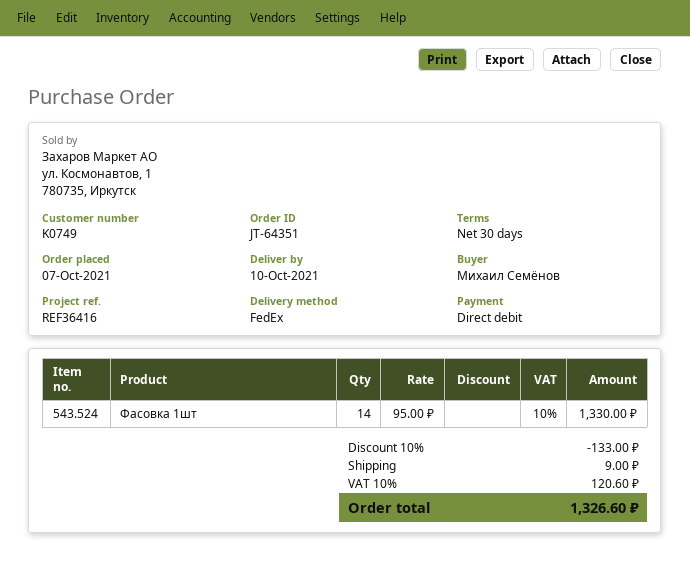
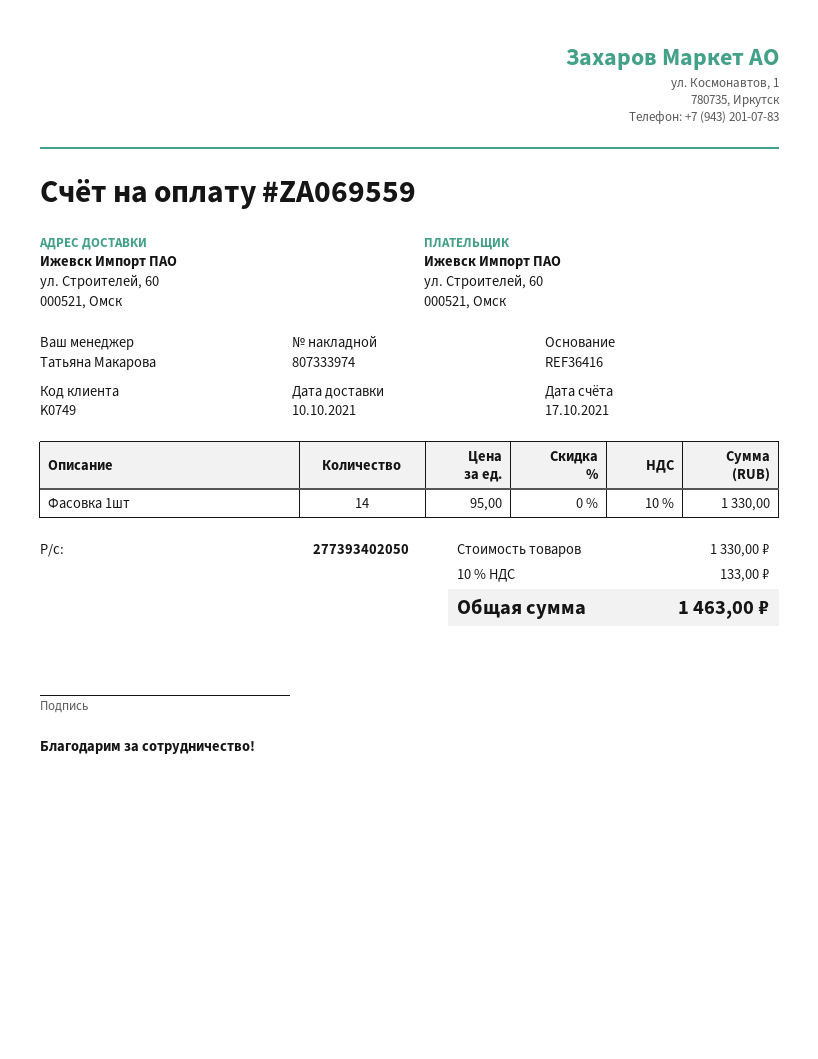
discount: 10% = 133.00 -> none
shipping: 9.00 -> none
tax: 10% = 120.60 -> 10% = 133.00
total: 1326.60 -> 1463.00

